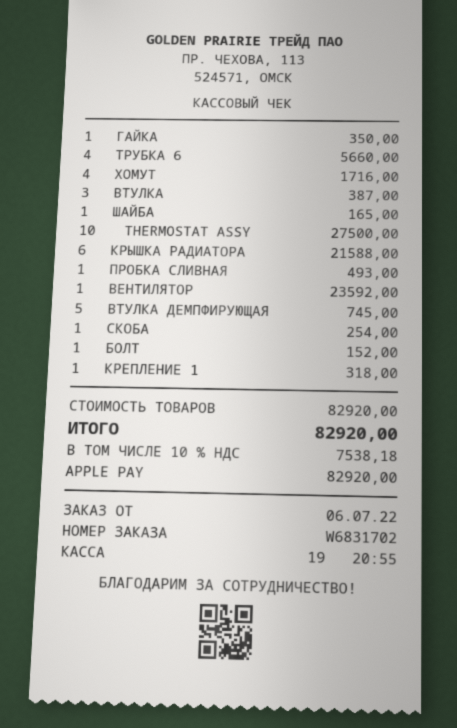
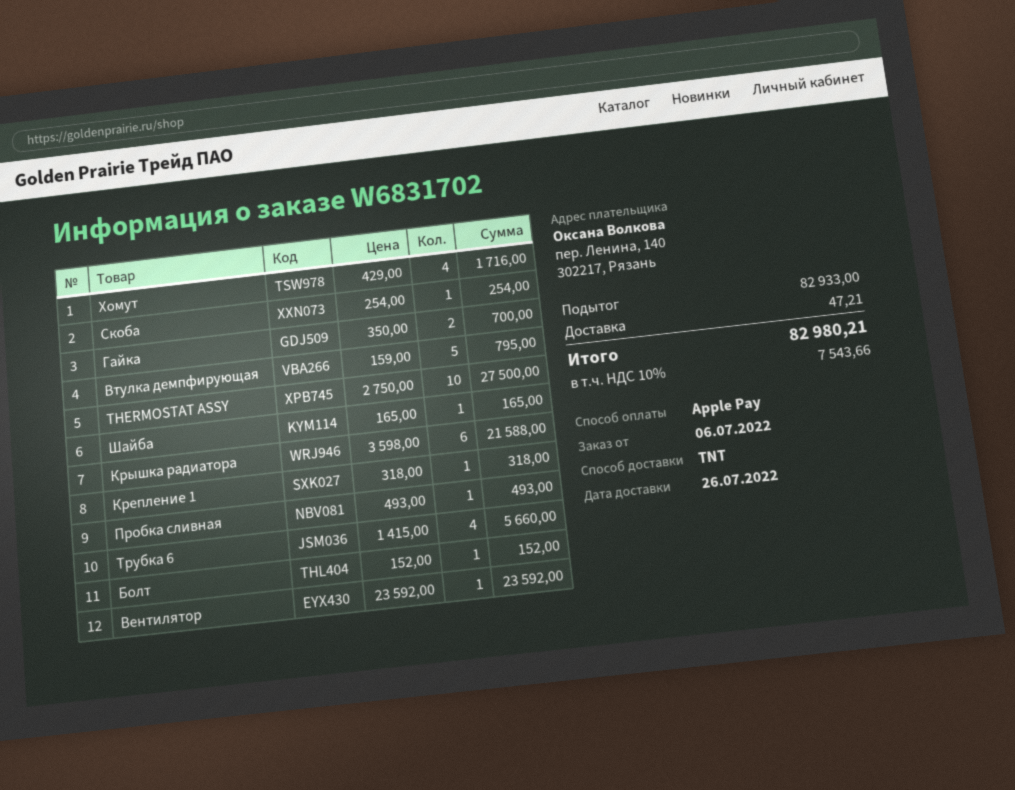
ГАЙКА: 1 for 350.00 -> 2 for 700.00
ВТУЛКА: 3 for 387.00 -> none
ВТУЛКА ДЕМПФИРУЮЩАЯ: 5 for 745.00 -> 5 for 795.00
subtotal: 82920.00 -> 82933.00
shipping: none -> 47.21
tax: 10% = 7538.18 -> 10% = 7543.66
total: 82920.00 -> 82980.21

